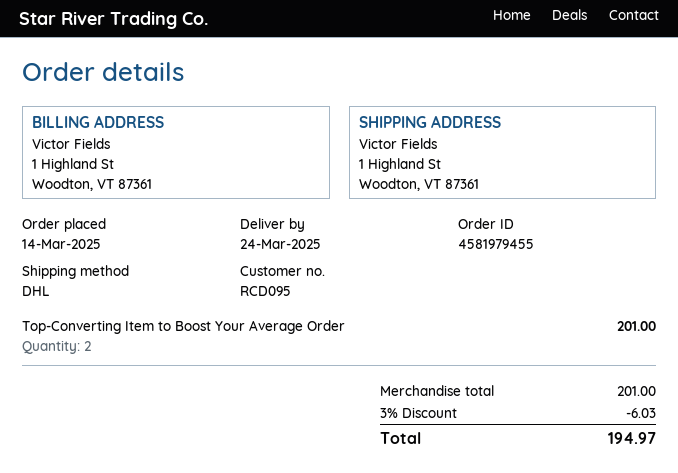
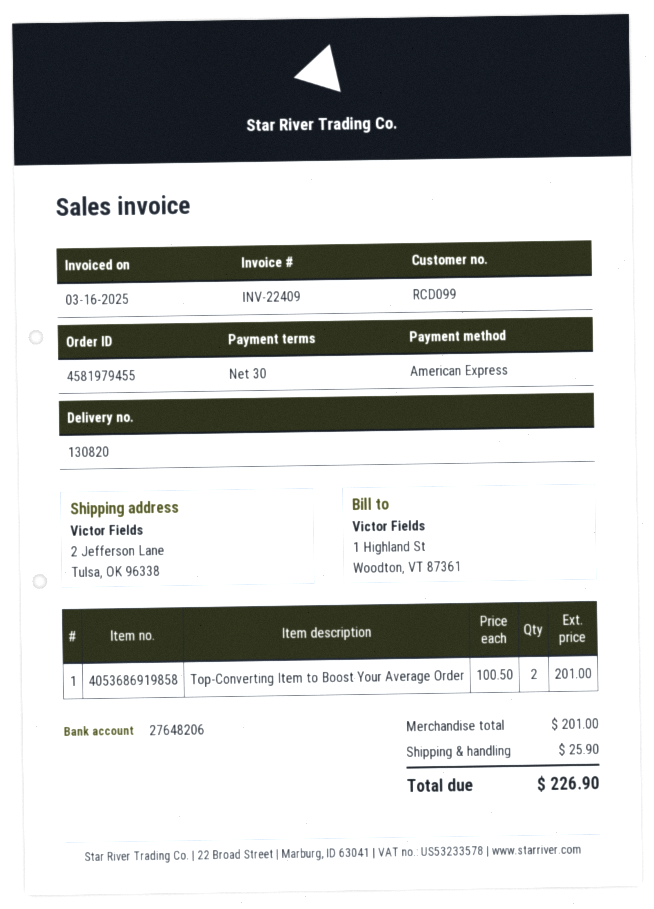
customer number: RCD095 -> RCD099
ship to: 1 Highland St, Woodton, VT 87361 -> 2 Jefferson Lane, Tulsa, OK 96338
discount: 3% = 6.03 -> none
shipping: none -> 25.90
total: 194.97 -> 226.90

